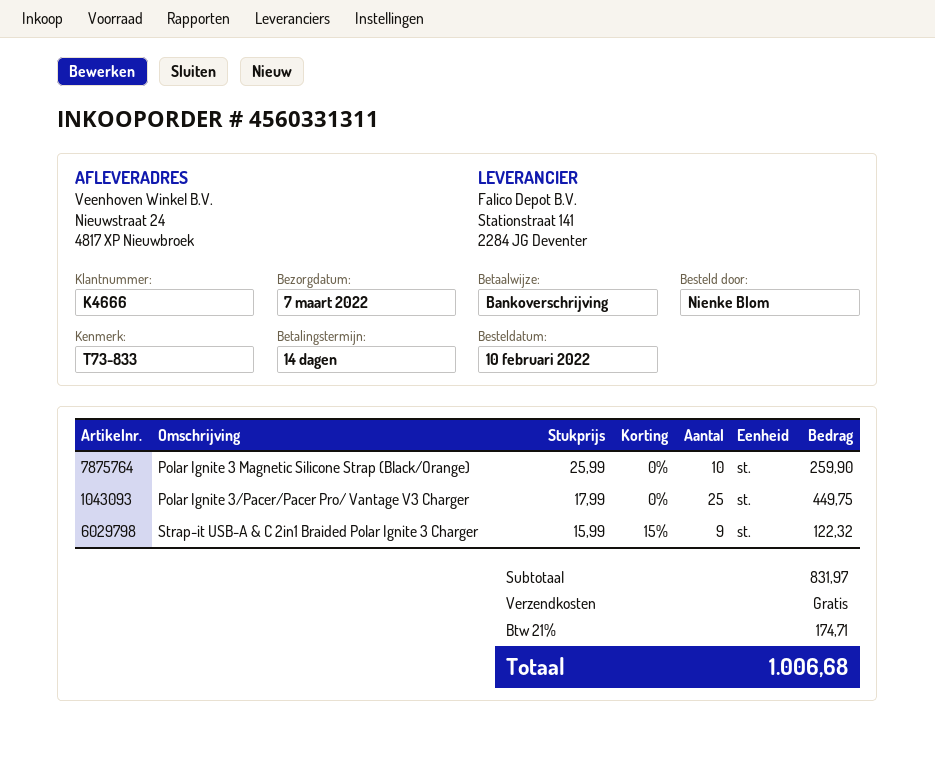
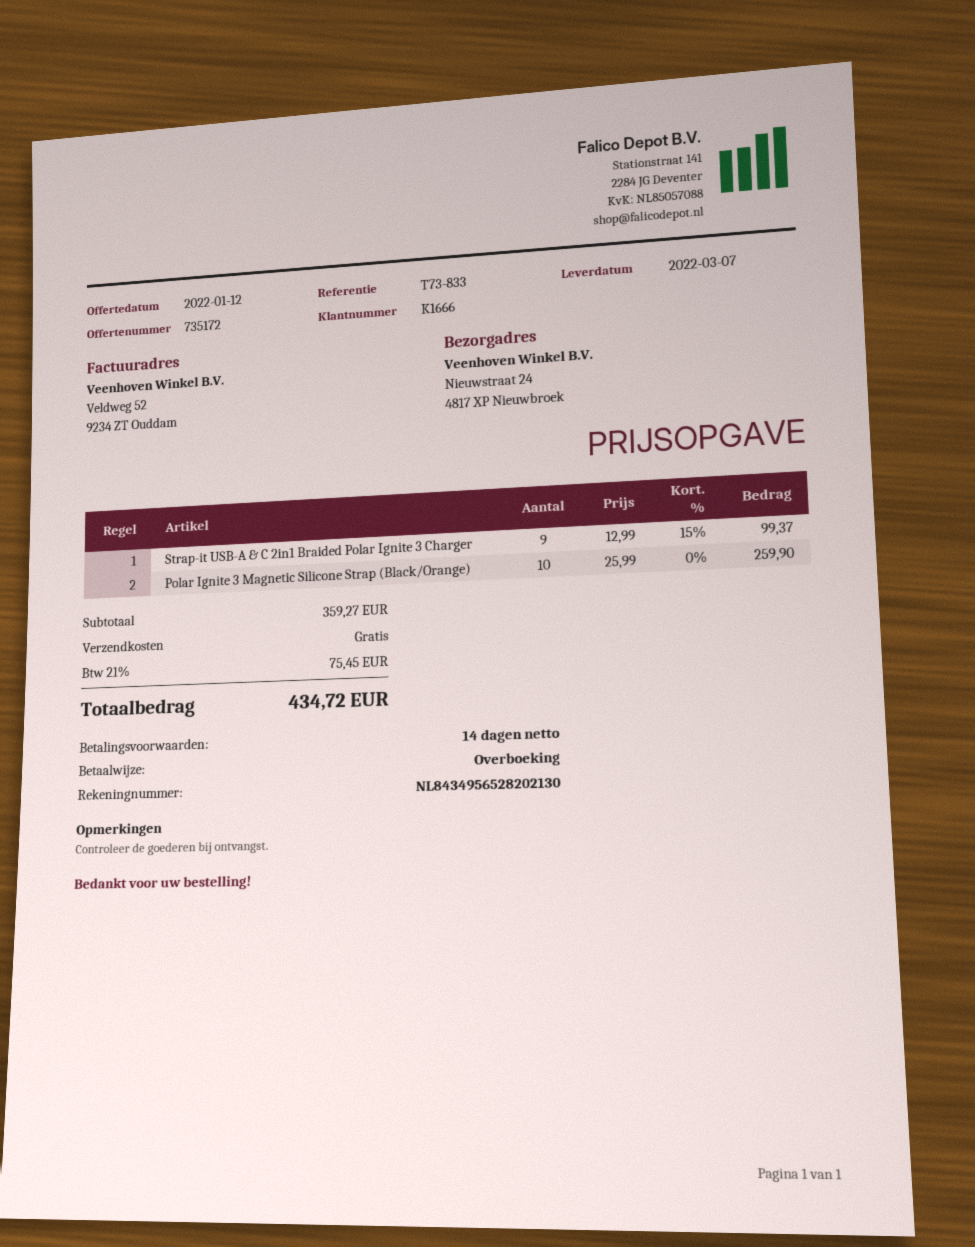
customer number: K4666 -> K1666
Polar Ignite 3/Pacer/Pacer Pro/ Vantage V3 Charger: 25 x 17.99 = 449.75 -> none
Strap-it USB-A & C 2in1 Braided Polar Ignite 3 Charger: 9 x 15.99 - 15% = 122.32 -> 9 x 12.99 - 15% = 99.37
subtotal: 831.97 -> 359.27
tax: 21% = 174.71 -> 21% = 75.45
total: 1006.68 -> 434.72

